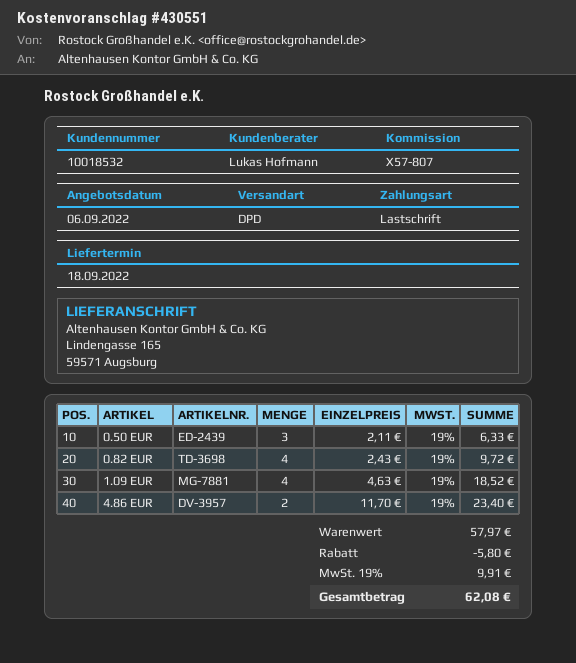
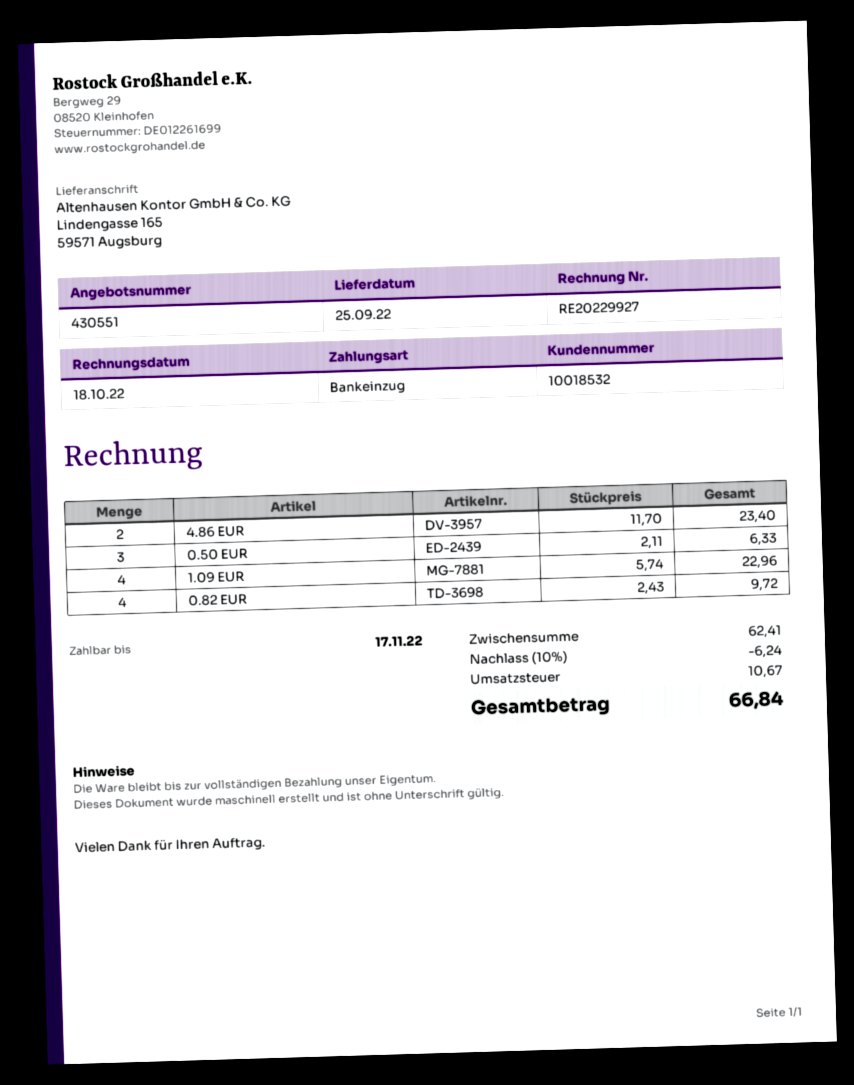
delivery date: 2022-09-18 -> 2022-09-25
1.09 EUR: 4 x 4.63 = 18.52 -> 4 x 5.74 = 22.96
subtotal: 57.97 -> 62.41
discount: 5.80 -> 6.24
tax: 9.91 -> 10.67
total: 62.08 -> 66.84

